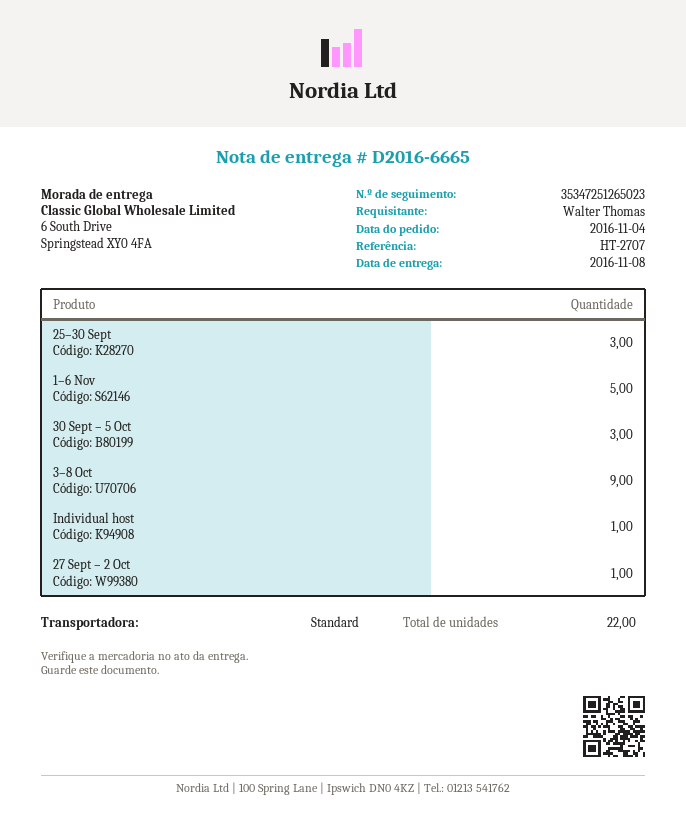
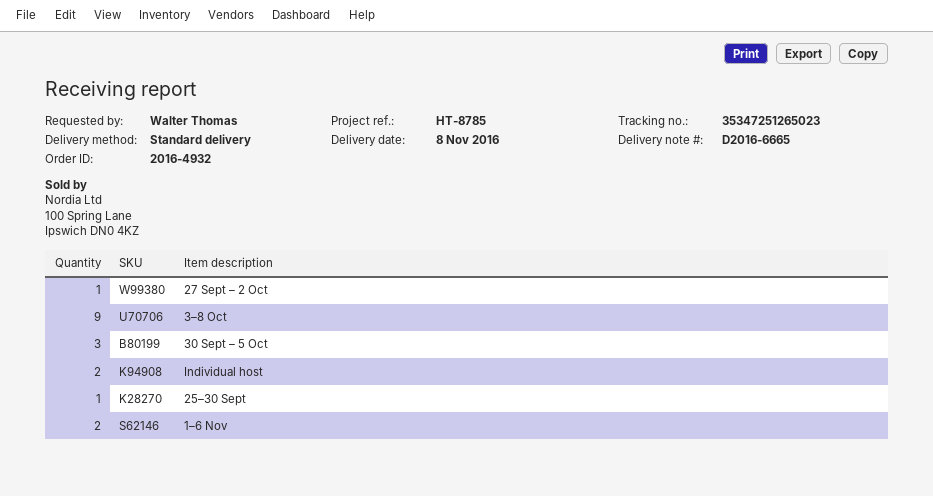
reference: HT-2707 -> HT-8785
25–30 Sept: 3 -> 1
1–6 Nov: 5 -> 2
Individual host: 1 -> 2

